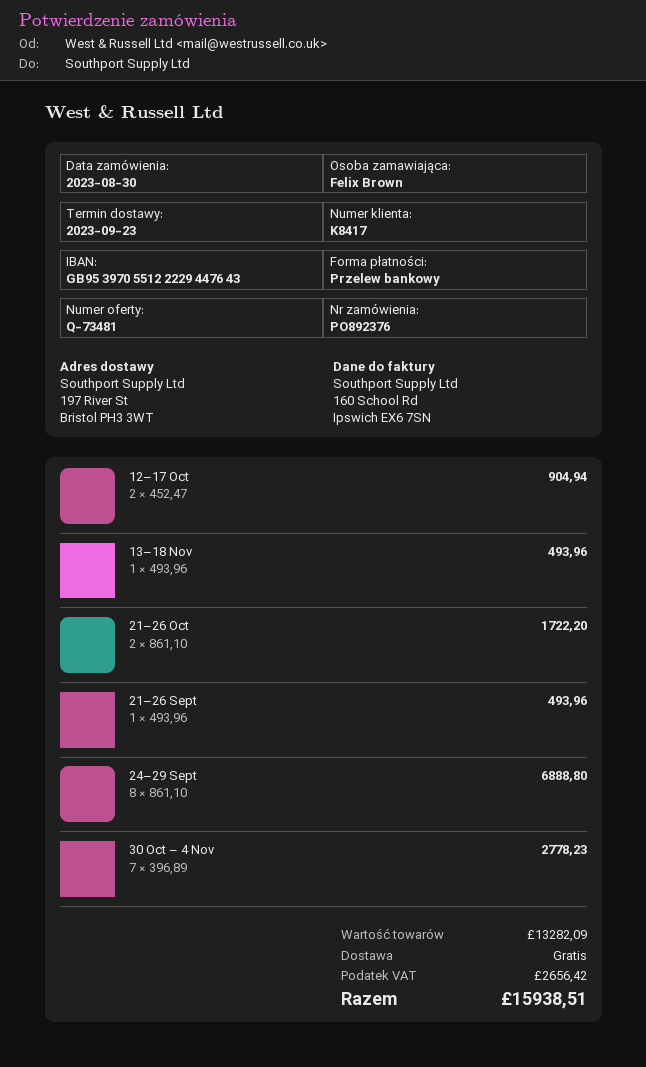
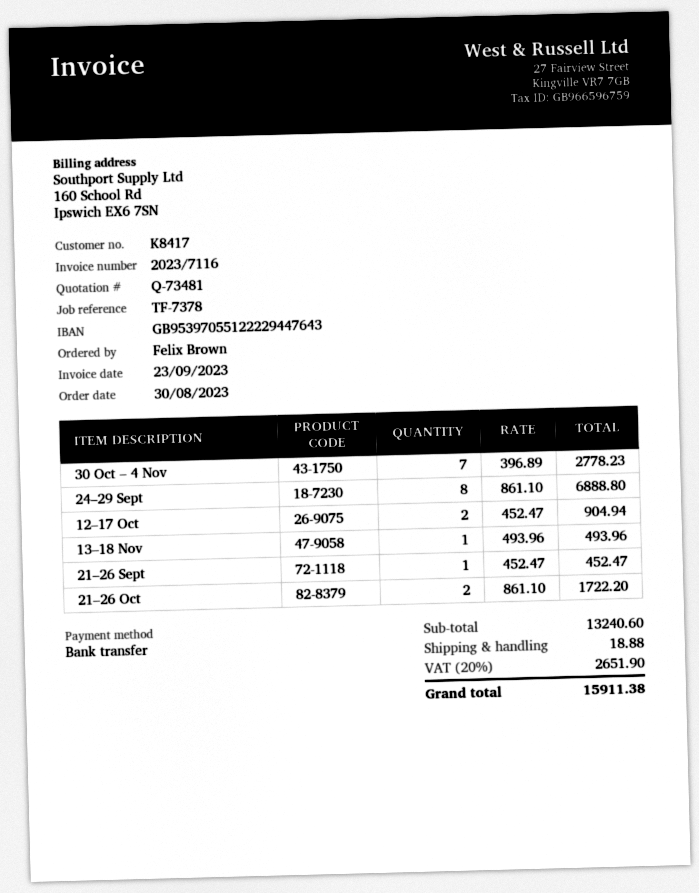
21–26 Sept: 1 x 493.96 = 493.96 -> 1 x 452.47 = 452.47
subtotal: 13282.09 -> 13240.60
shipping: 0.00 -> 18.88
tax: 2656.42 -> 2651.90
total: 15938.51 -> 15911.38

